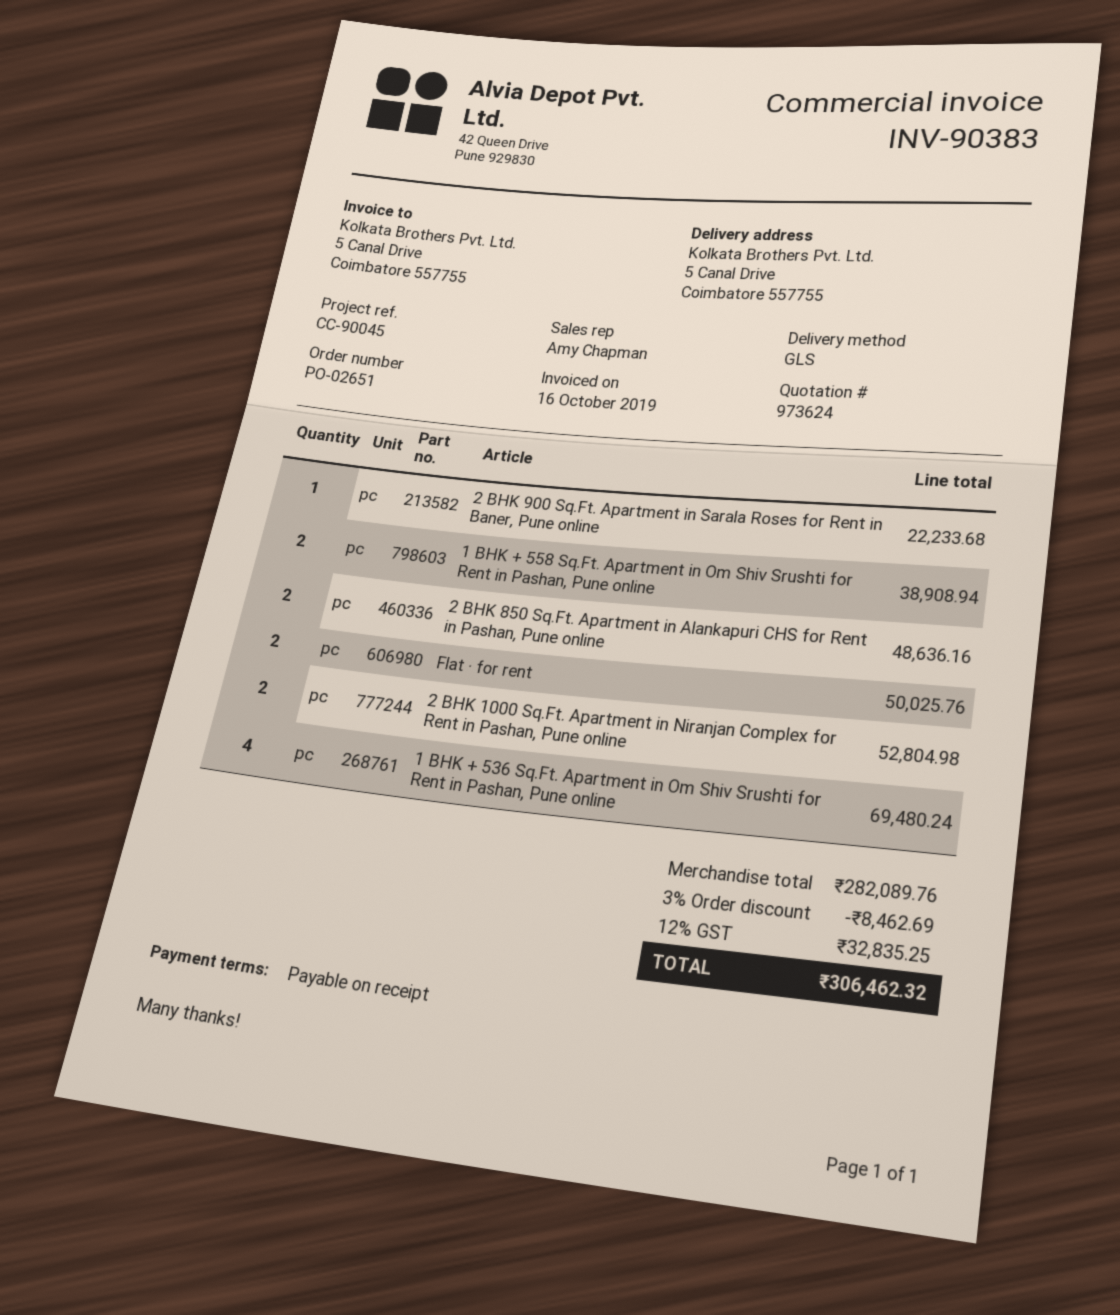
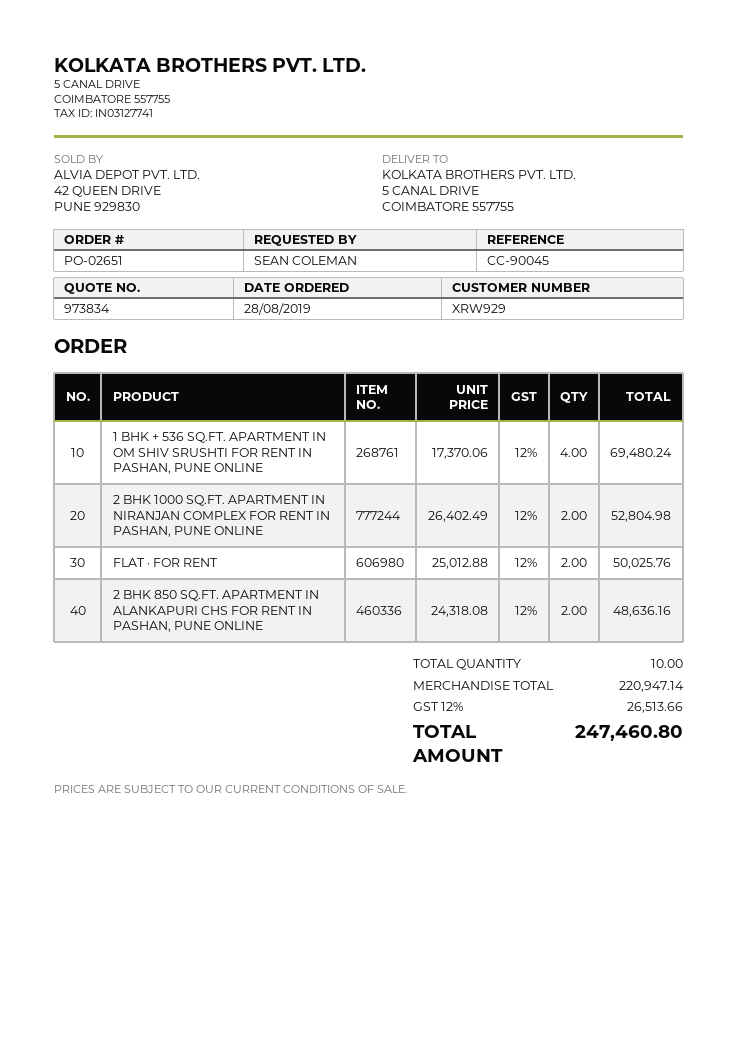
quote number: 973624 -> 973834
2 BHK 900 Sq.Ft. Apartment in Sarala Roses for Rent in Baner, Pune online: 1 for 22233.68 -> none
1 BHK + 558 Sq.Ft. Apartment in Om Shiv Srushti for Rent in Pashan, Pune online: 2 for 38908.94 -> none
subtotal: 282089.76 -> 220947.14
discount: 3% = 8462.69 -> none
tax: 12% = 32835.25 -> 12% = 26513.66
total: 306462.32 -> 247460.80

